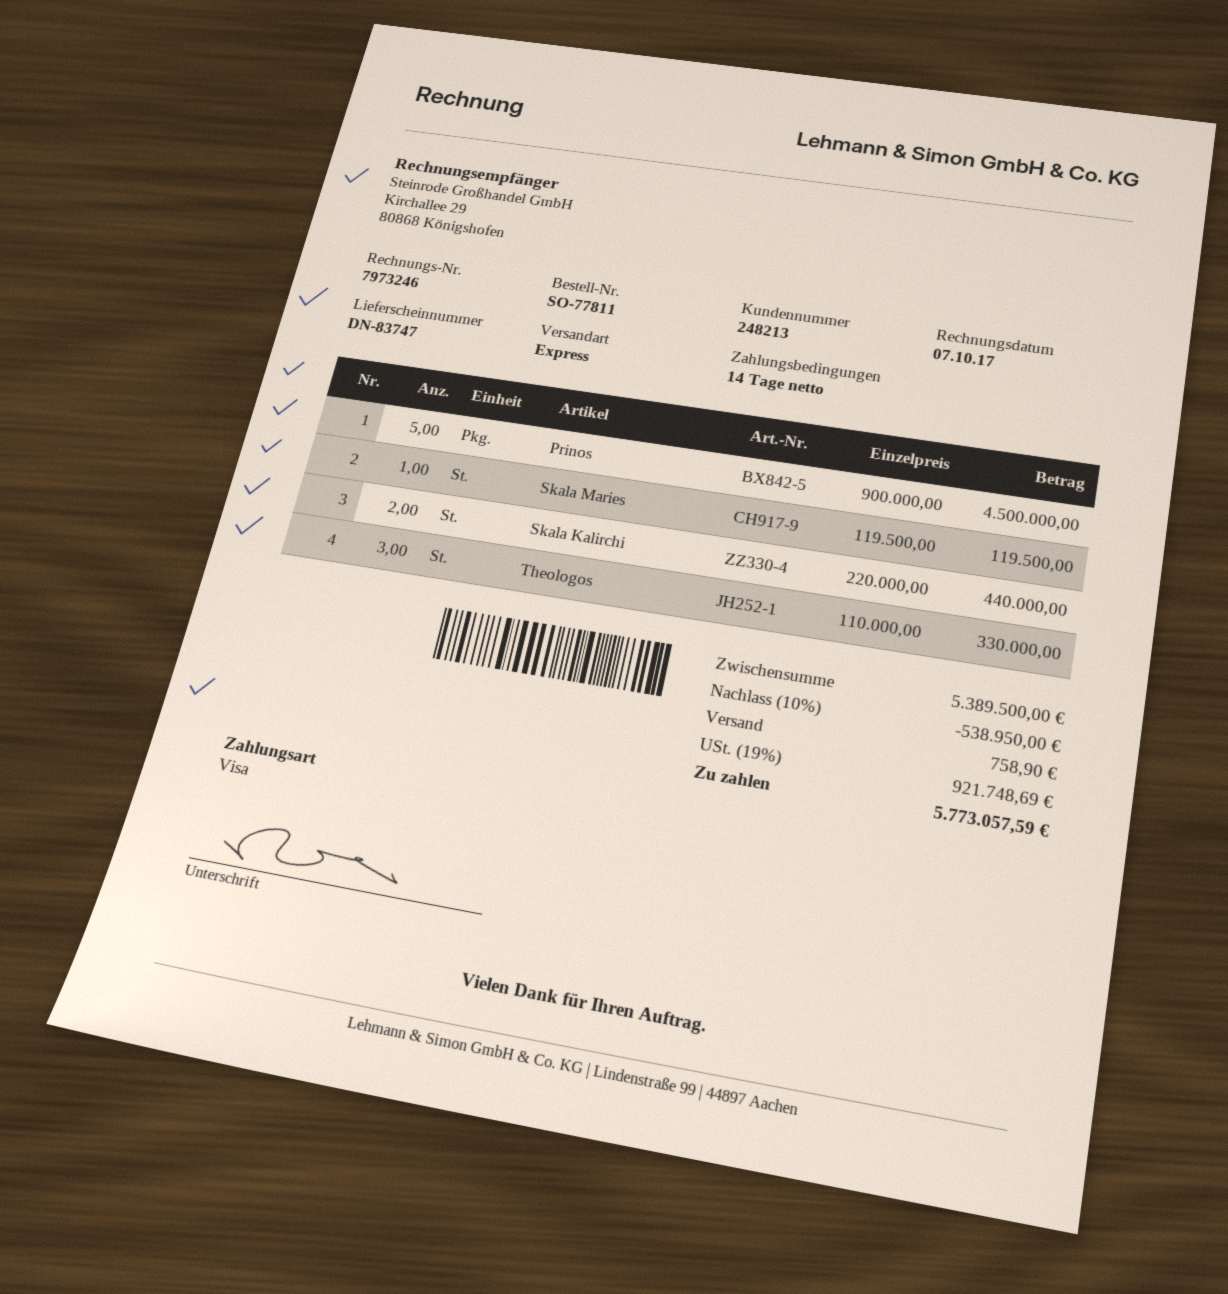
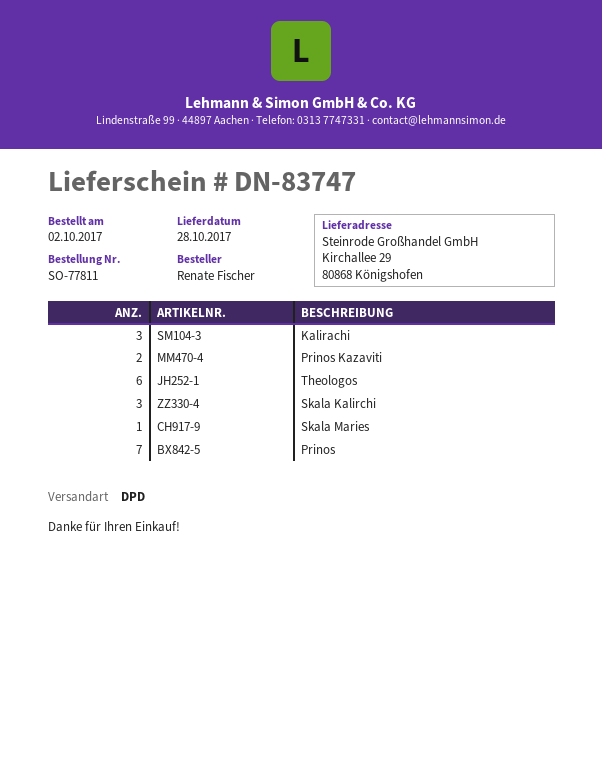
shipping method: express -> DPD
Prinos: 5 -> 7
Skala Kalirchi: 2 -> 3
Theologos: 3 -> 6
Kalirachi: none -> 3
Prinos Kazaviti: none -> 2

